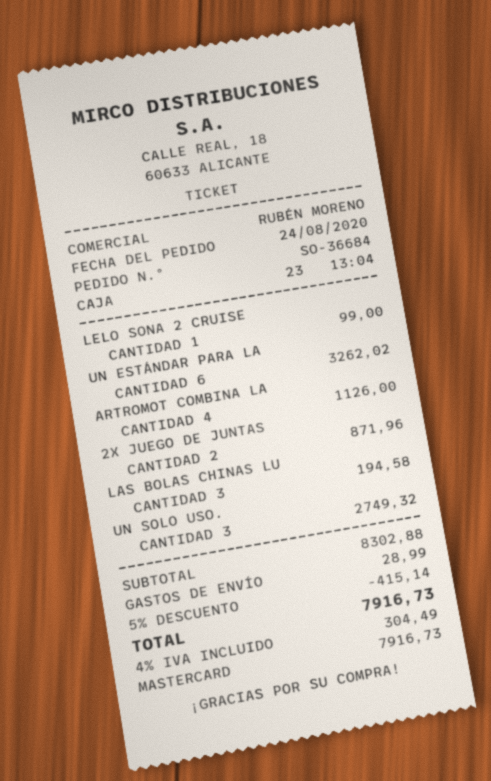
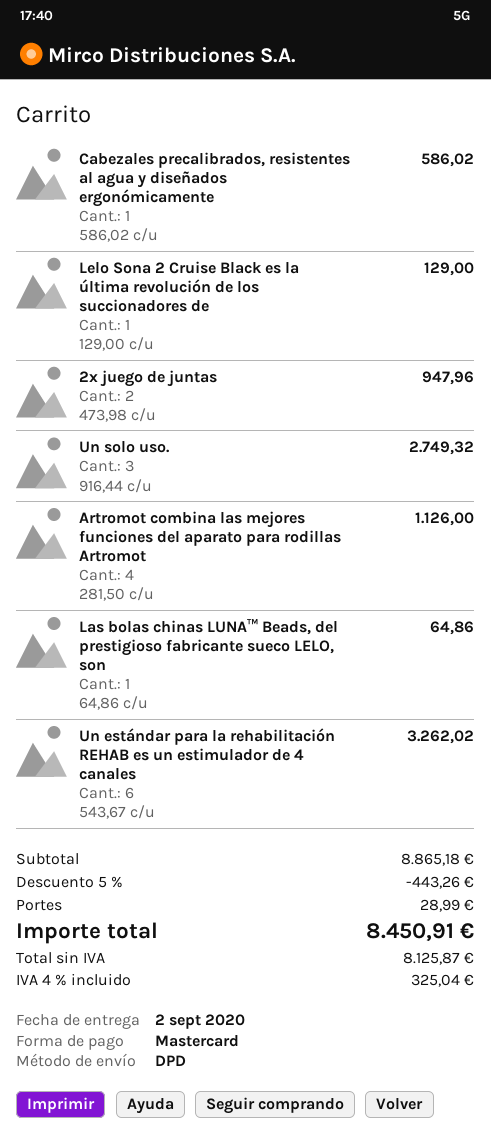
LELO SONA 2 CRUISE: 1 for 99.00 -> 1 for 129.00
2X JUEGO DE JUNTAS: 2 for 871.96 -> 2 for 947.96
LAS BOLAS CHINAS LU: 3 for 194.58 -> 1 for 64.86
Cabezales precalibrados, resistentes al agua y diseñados ergonómicamente: none -> 1 for 586.02
subtotal: 8302.88 -> 8865.18
discount: 5% = 415.14 -> 5% = 443.26
tax: 4% = 304.49 -> 4% = 325.04
total: 7916.73 -> 8450.91

